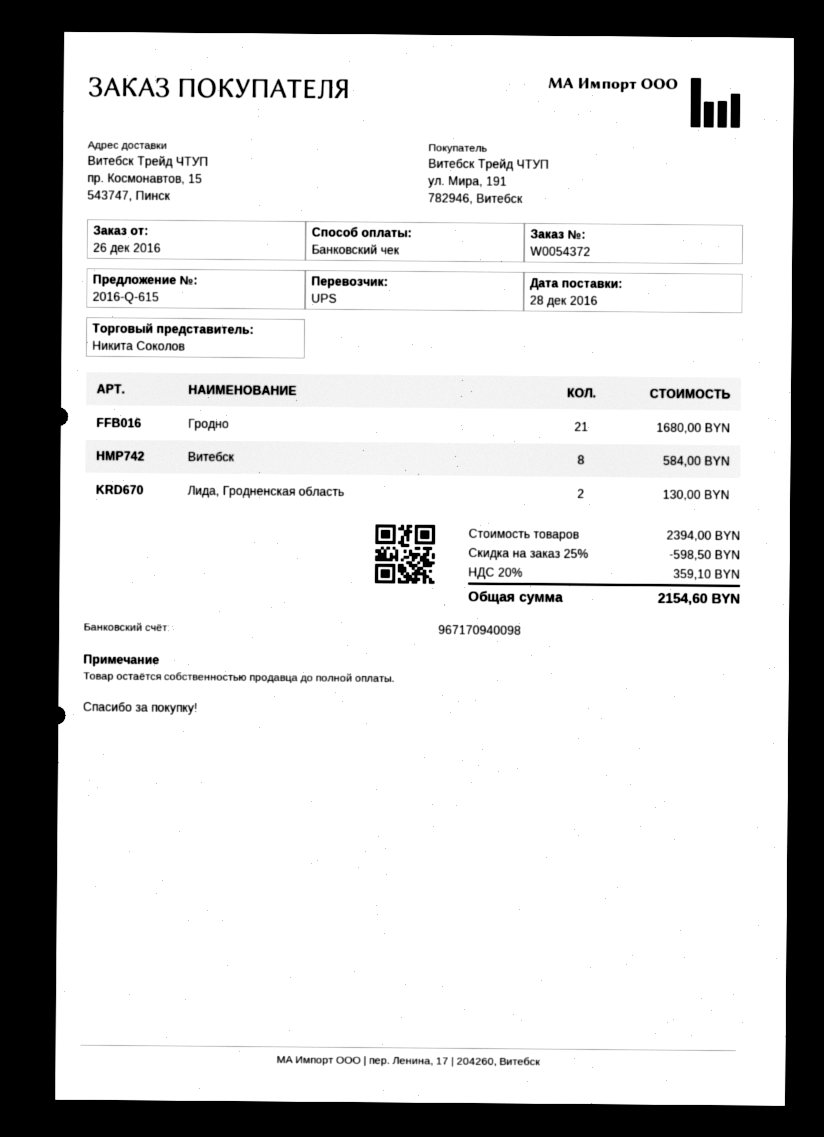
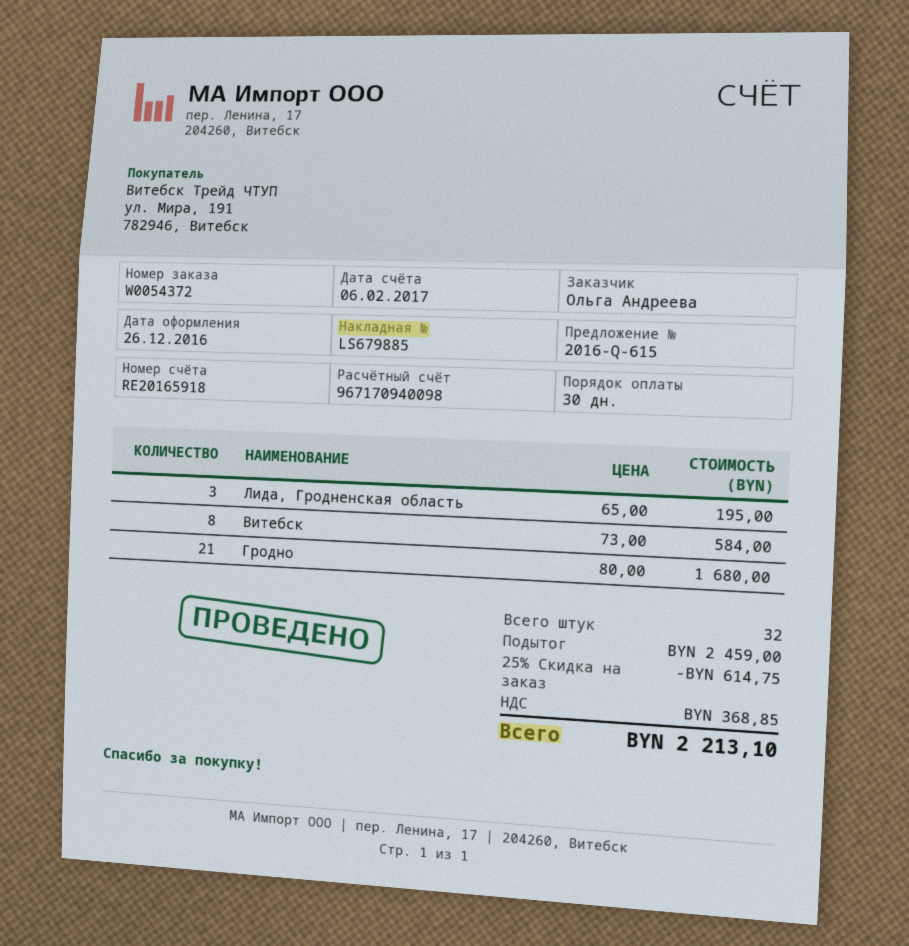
Лида, Гродненская область: 2 for 130.00 -> 3 for 195.00
subtotal: 2394.00 -> 2459.00
discount: 25% = 598.50 -> 25% = 614.75
tax: 359.10 -> 368.85
total: 2154.60 -> 2213.10

